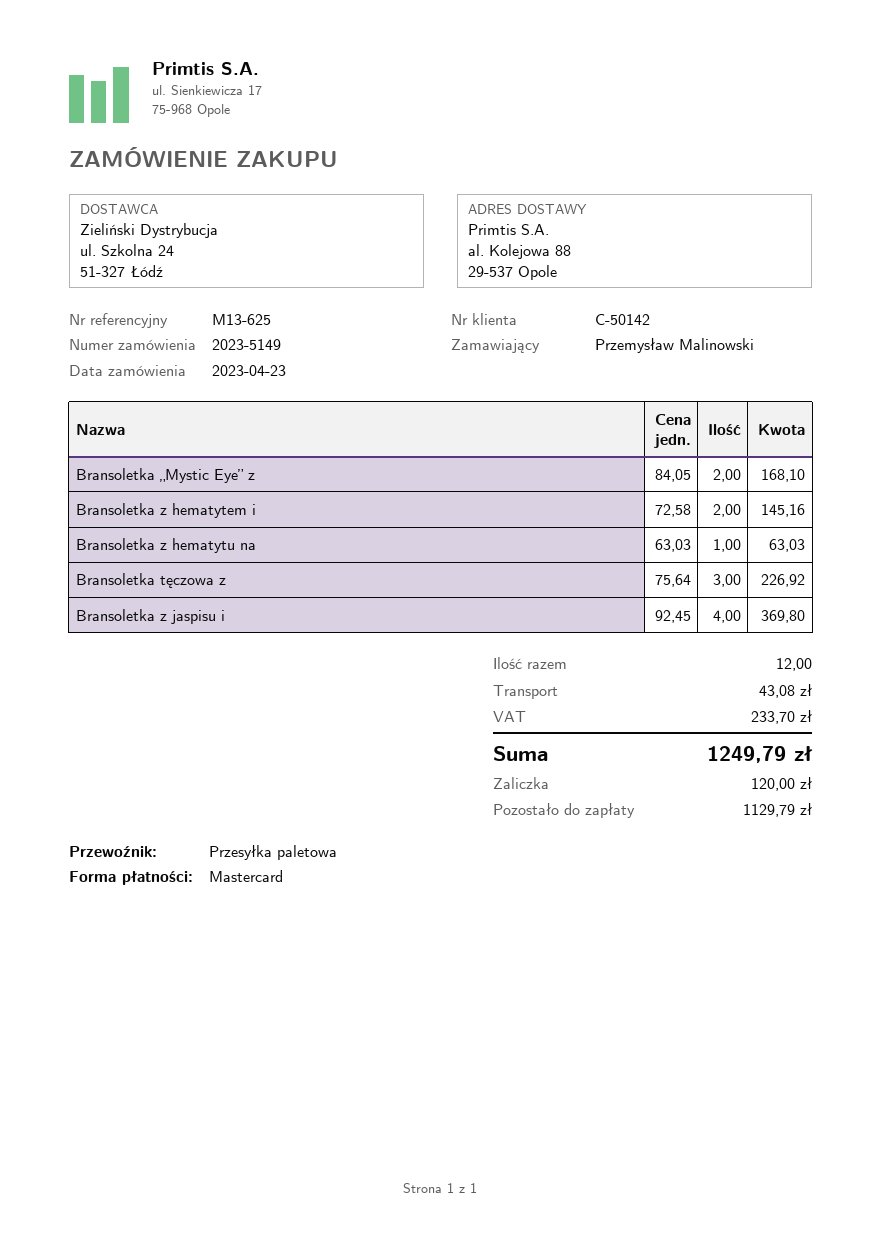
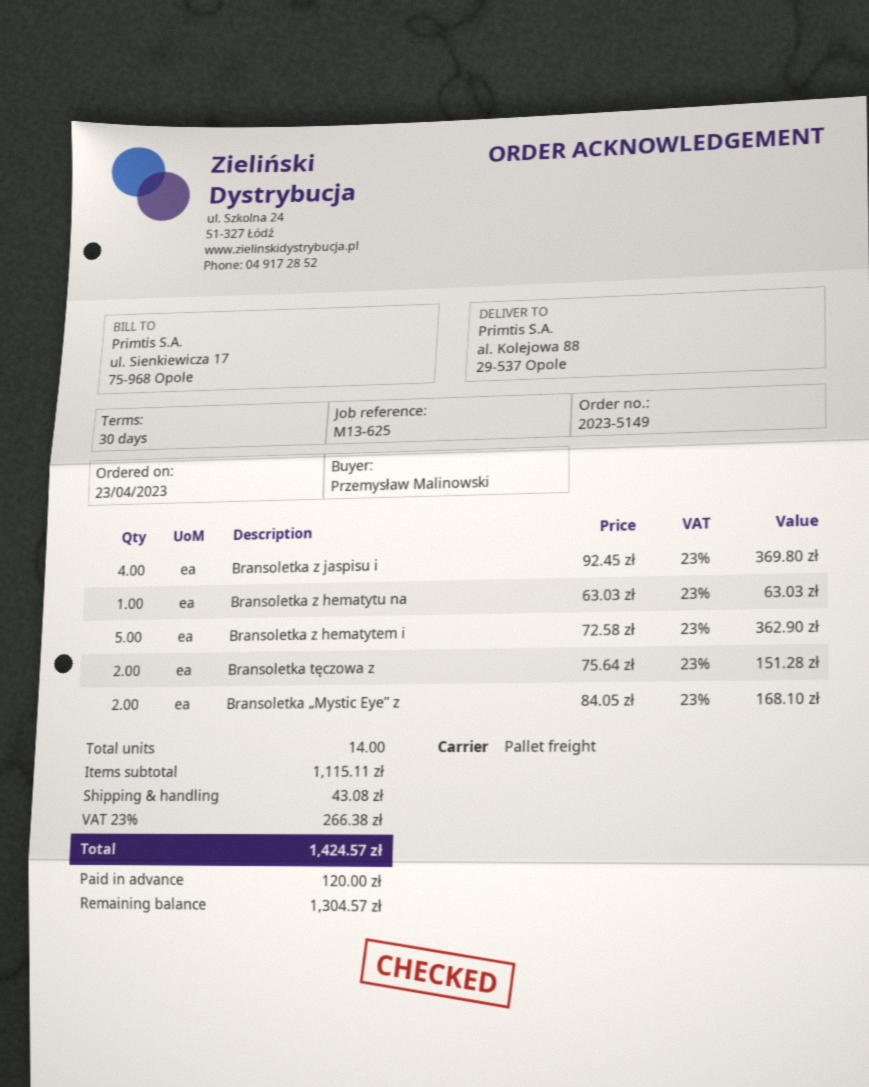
Bransoletka z hematytem i: 2 x 72.58 = 145.16 -> 5 x 72.58 = 362.90
Bransoletka tęczowa z: 3 x 75.64 = 226.92 -> 2 x 75.64 = 151.28
total quantity: 12 -> 14
tax: 233.70 -> 266.38
total: 1249.79 -> 1424.57
balance: 1129.79 -> 1304.57

